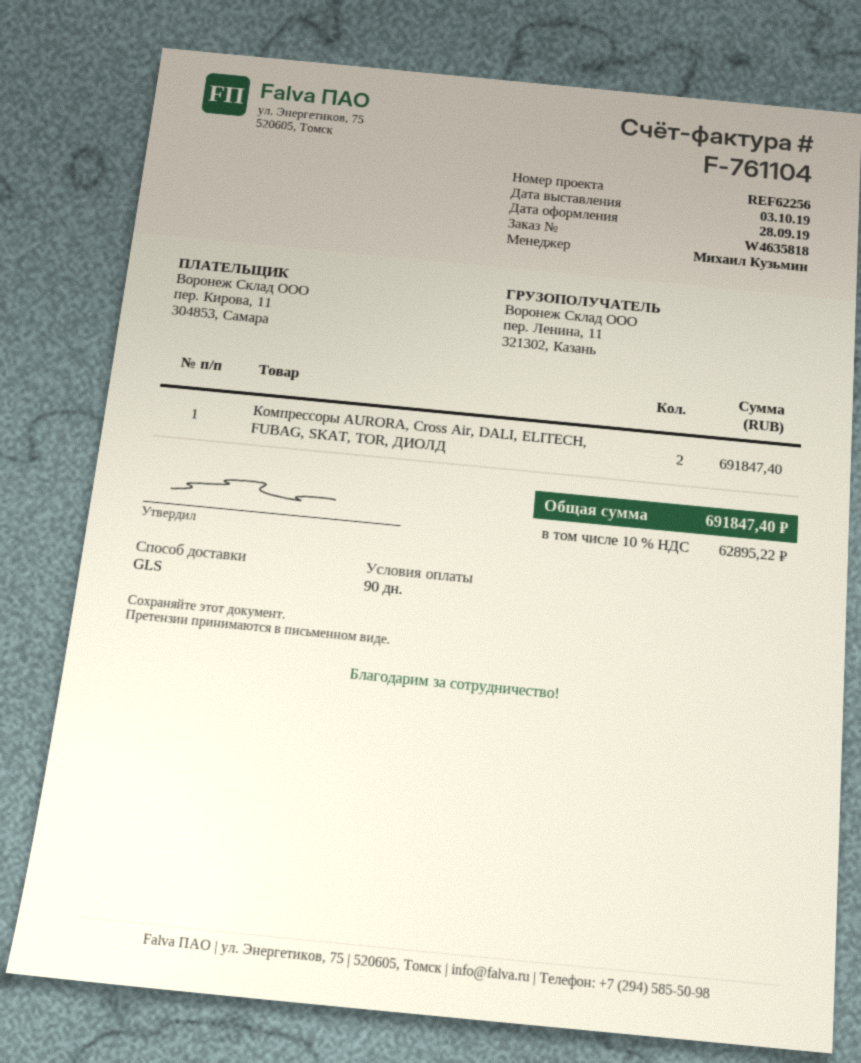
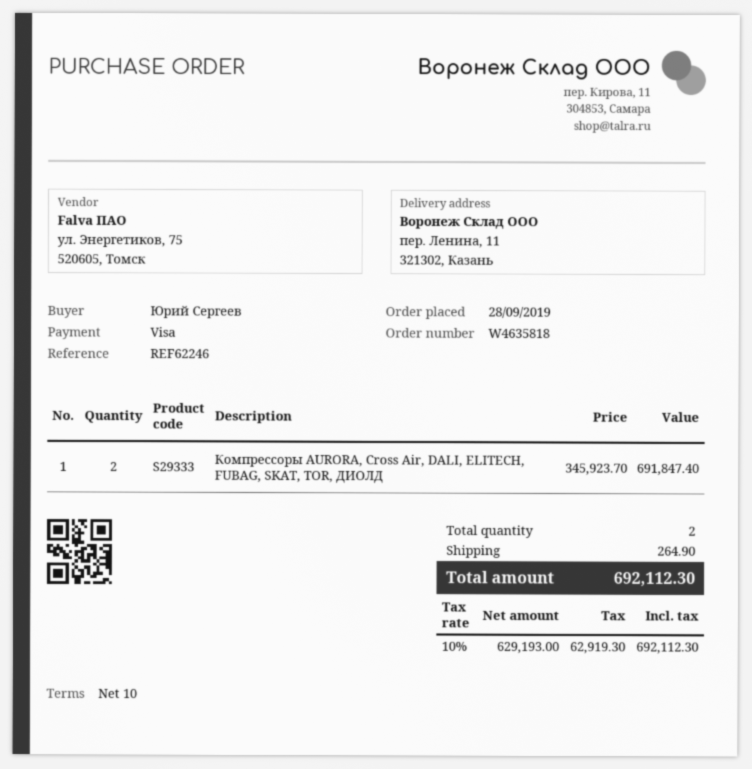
payment terms: 90 days -> 10 days
reference: REF62256 -> REF62246
shipping: none -> 264.90
tax: 10% = 62895.22 -> 10% = 62919.30
total: 691847.40 -> 692112.30

